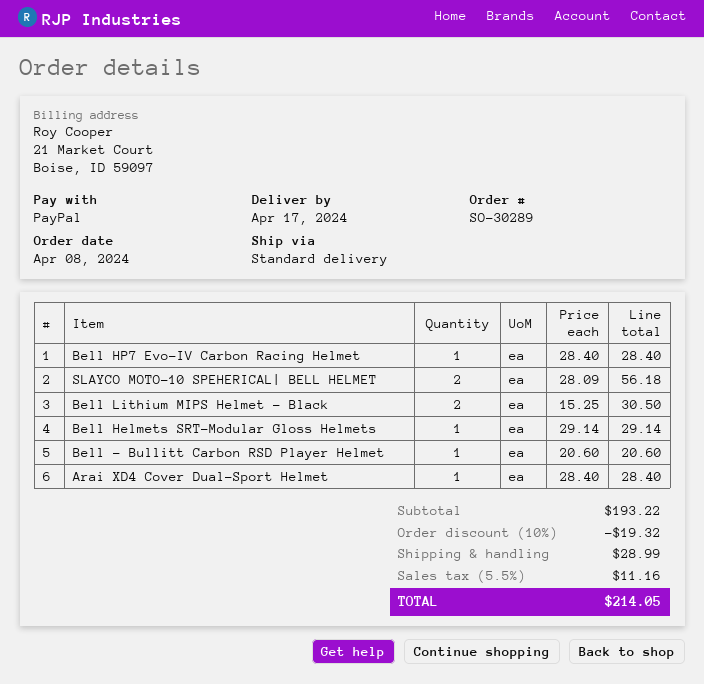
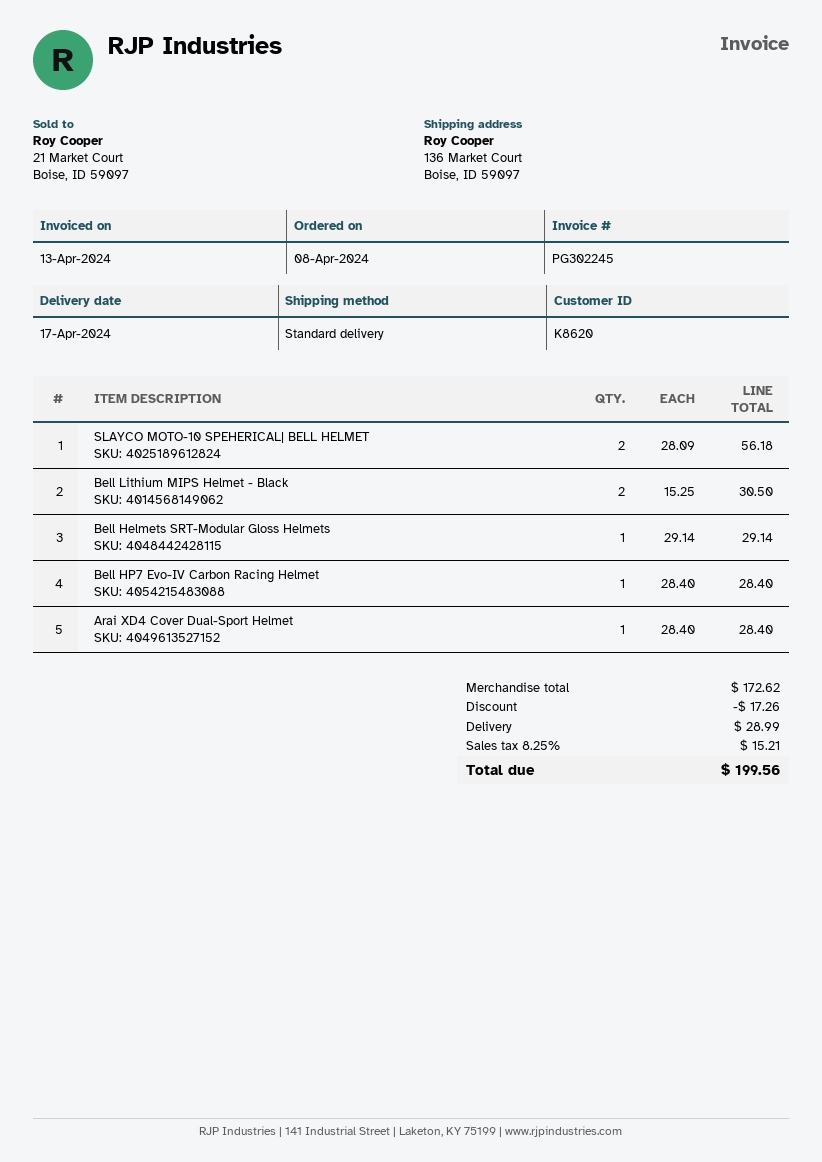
Bell - Bullitt Carbon RSD Player Helmet: 1 x 20.60 = 20.60 -> none
subtotal: 193.22 -> 172.62
discount: 19.32 -> 17.26
tax: 5.5% = 11.16 -> 8.25% = 15.21
total: 214.05 -> 199.56

